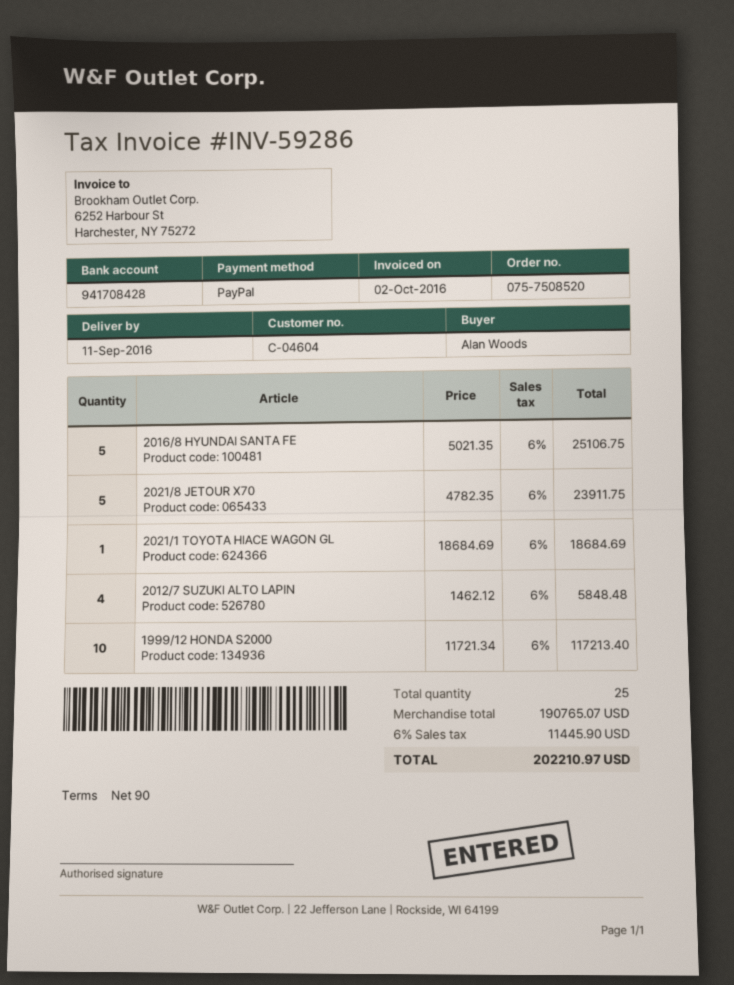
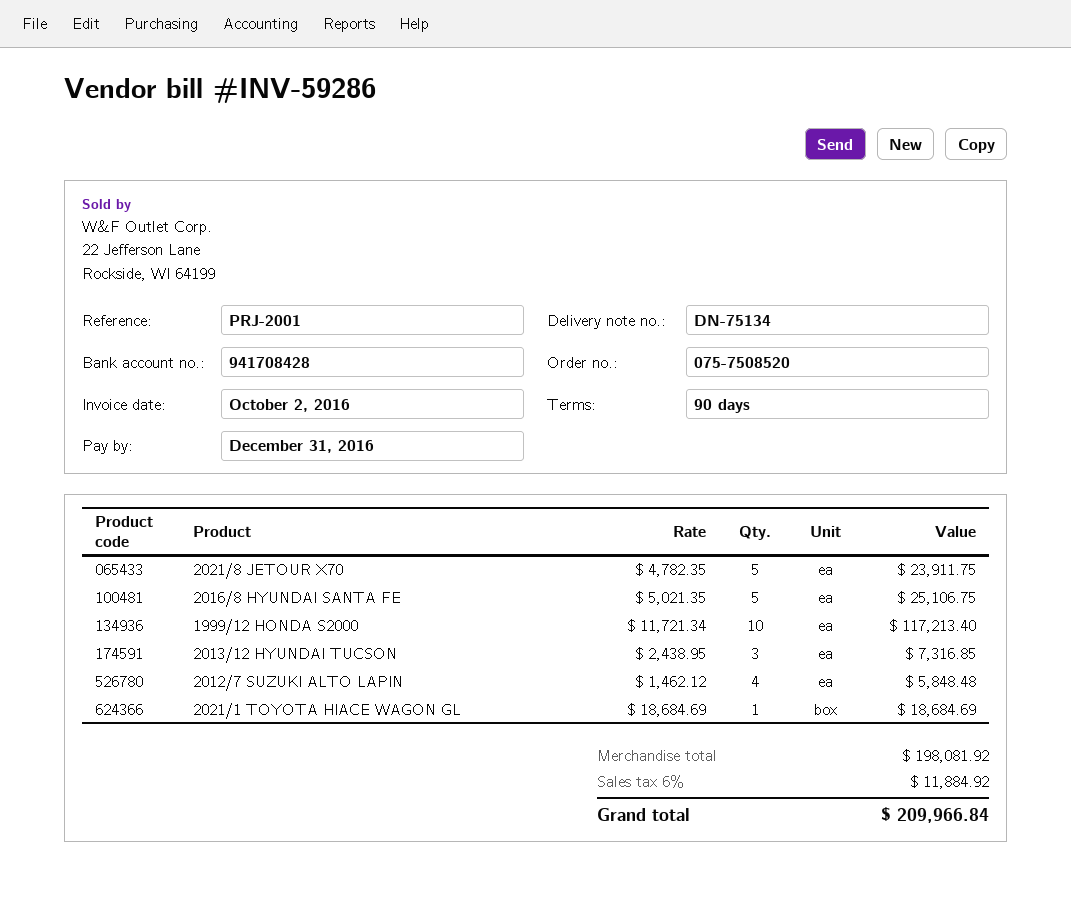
2013/12 HYUNDAI TUCSON: none -> 3 x 2438.95 = 7316.85
subtotal: 190765.07 -> 198081.92
tax: 6% = 11445.90 -> 6% = 11884.92
total: 202210.97 -> 209966.84

